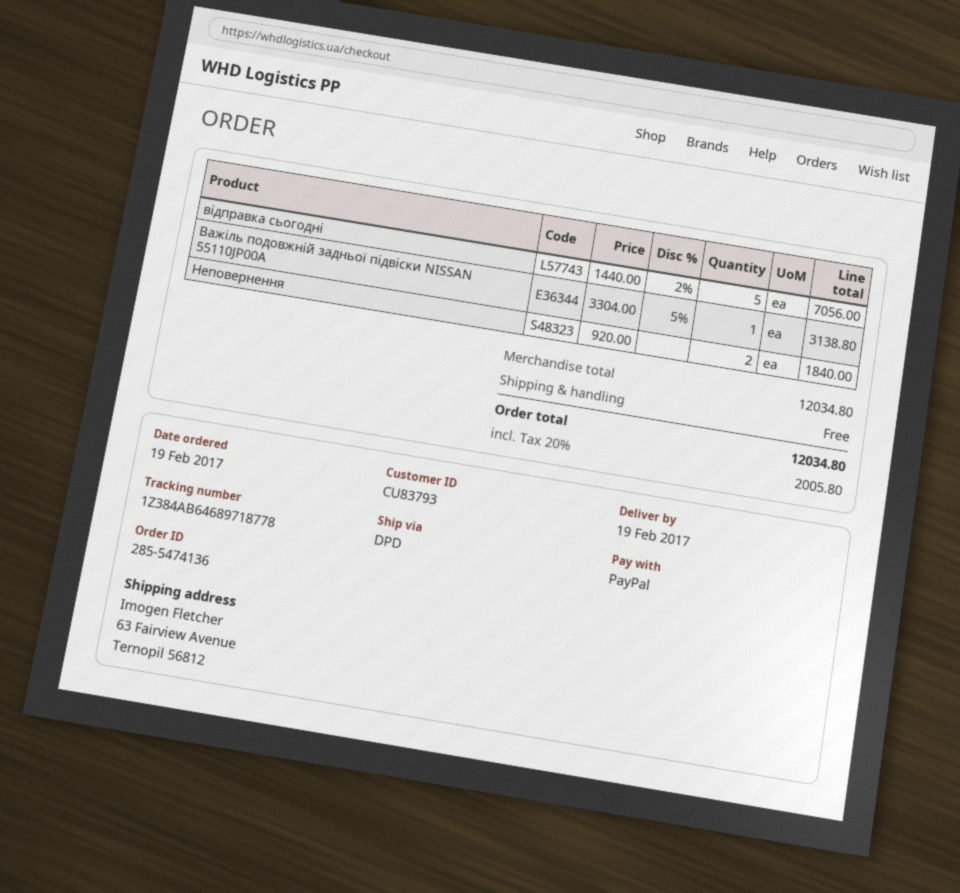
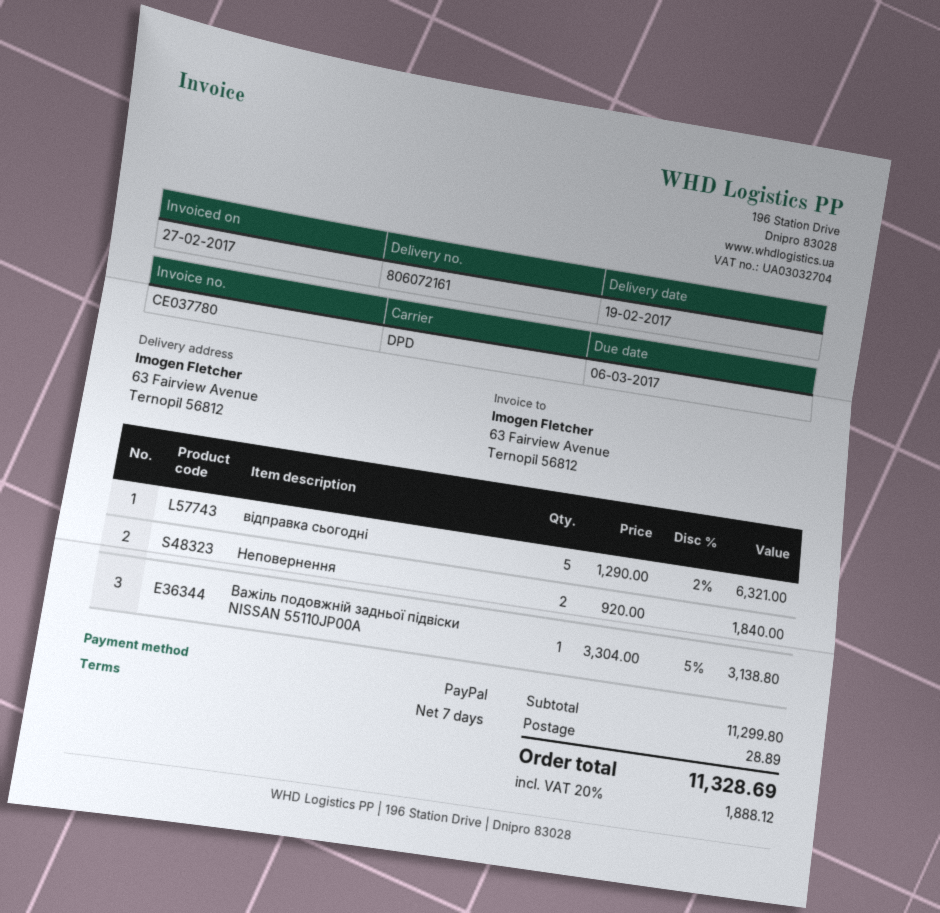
відправка сьогодні: 5 x 1440.00 - 2% = 7056.00 -> 5 x 1290.00 - 2% = 6321.00
subtotal: 12034.80 -> 11299.80
shipping: 0.00 -> 28.89
tax: 20% = 2005.80 -> 20% = 1888.12
total: 12034.80 -> 11328.69

